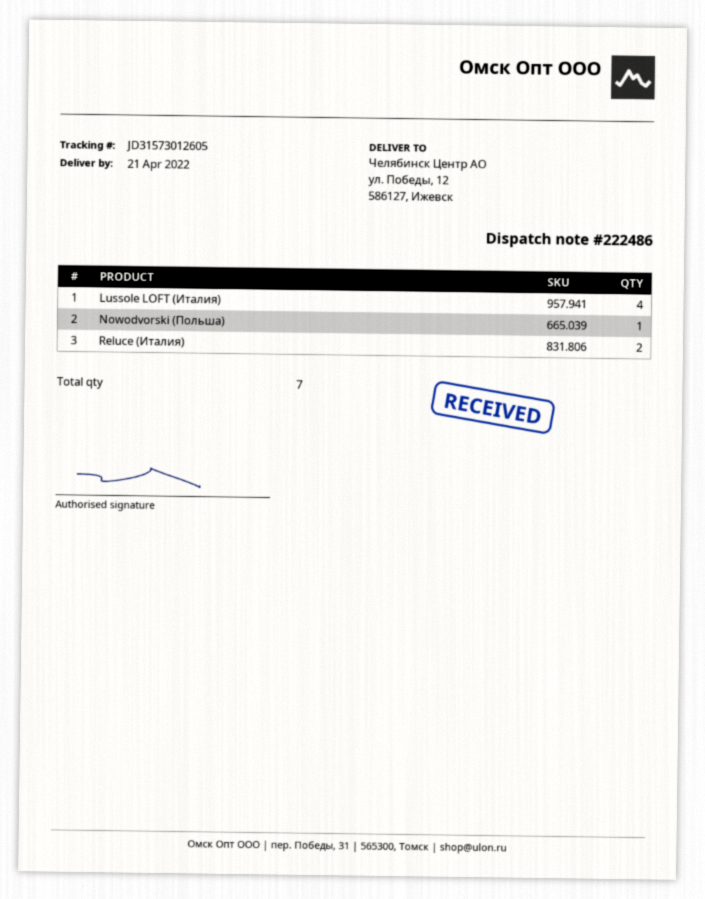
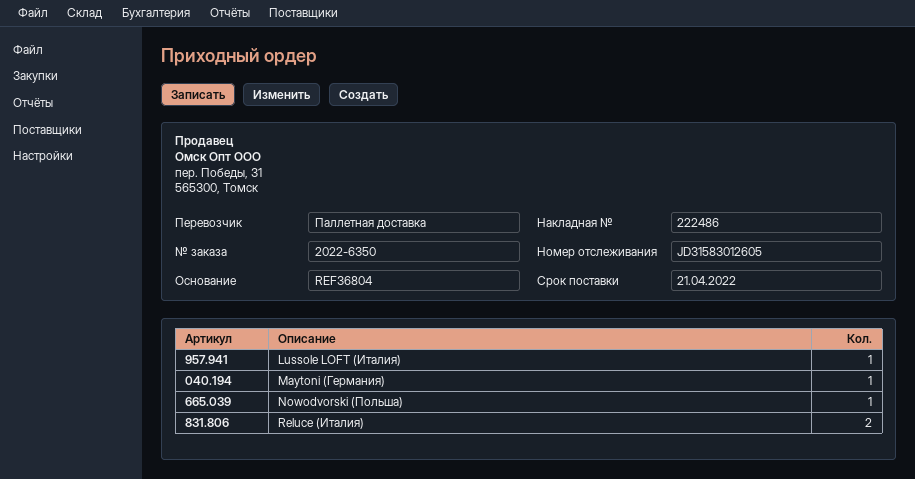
tracking number: JD31573012605 -> JD31583012605
Lussole LOFT (Италия): 4 -> 1
Maytoni (Германия): none -> 1

